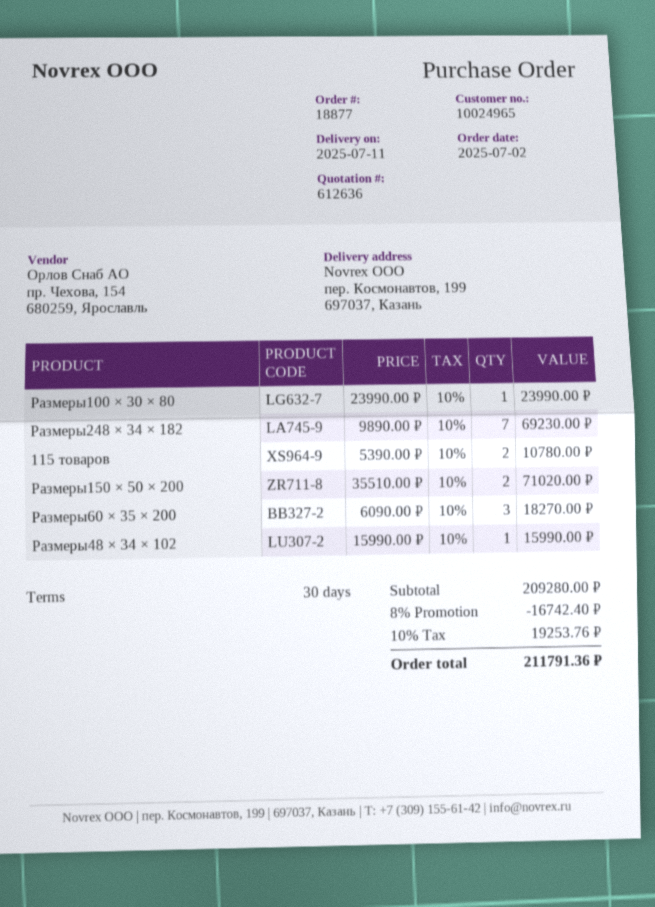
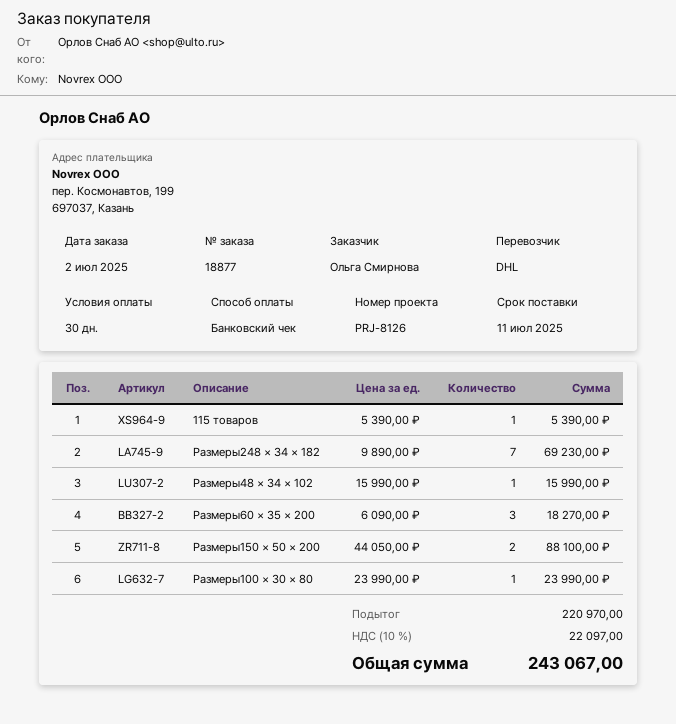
115 товаров: 2 x 5390.00 = 10780.00 -> 1 x 5390.00 = 5390.00
Размеры150 × 50 × 200: 2 x 35510.00 = 71020.00 -> 2 x 44050.00 = 88100.00
subtotal: 209280.00 -> 220970.00
discount: 8% = 16742.40 -> none
tax: 10% = 19253.76 -> 10% = 22097.00
total: 211791.36 -> 243067.00

